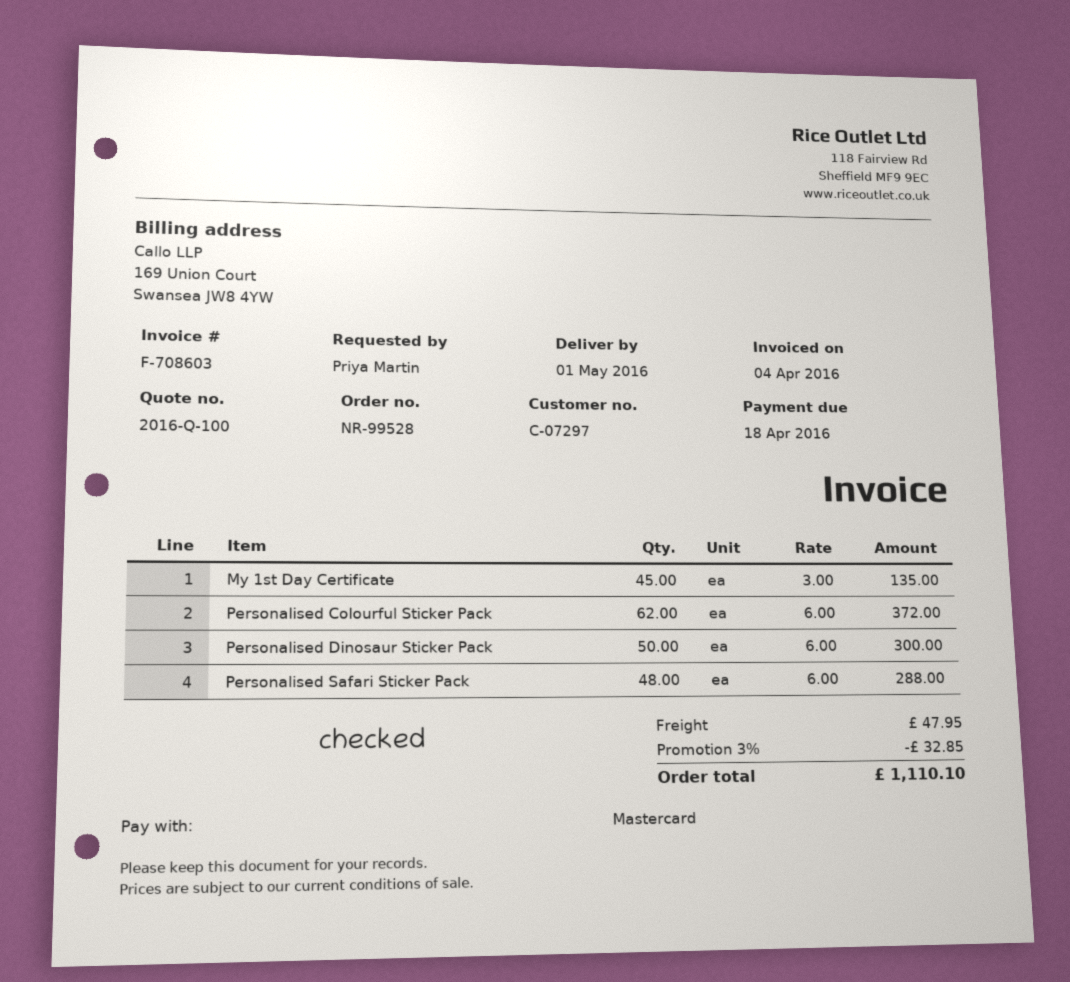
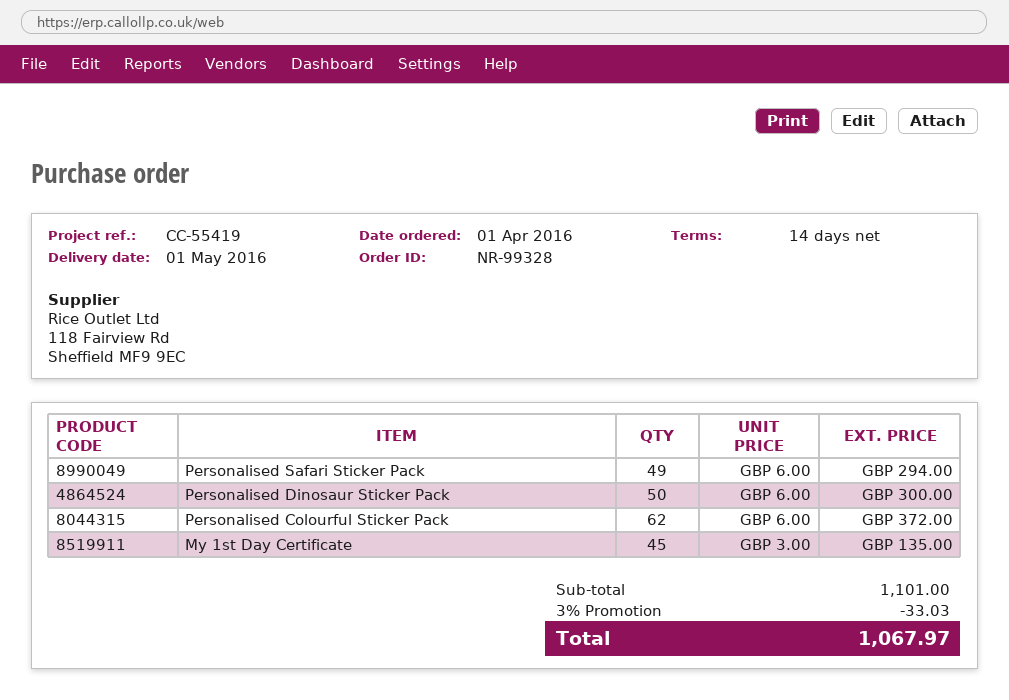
order number: NR-99528 -> NR-99328
Personalised Safari Sticker Pack: 48 x 6.00 = 288.00 -> 49 x 6.00 = 294.00
discount: 3% = 32.85 -> 3% = 33.03
shipping: 47.95 -> none
total: 1110.10 -> 1067.97

